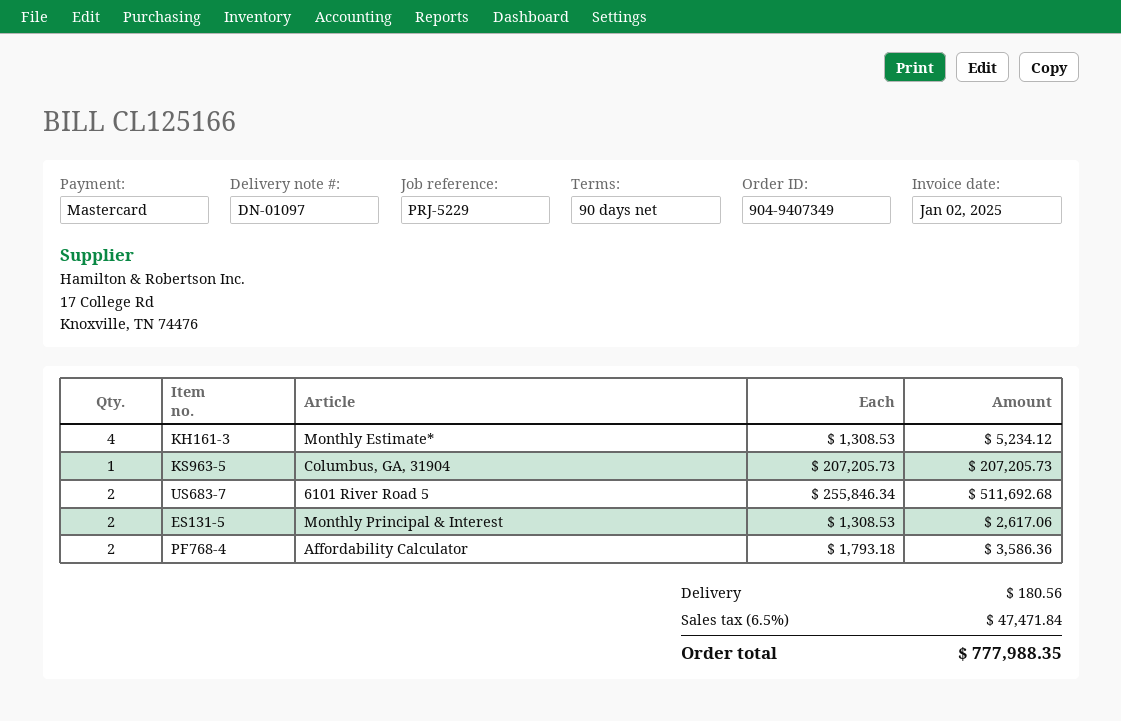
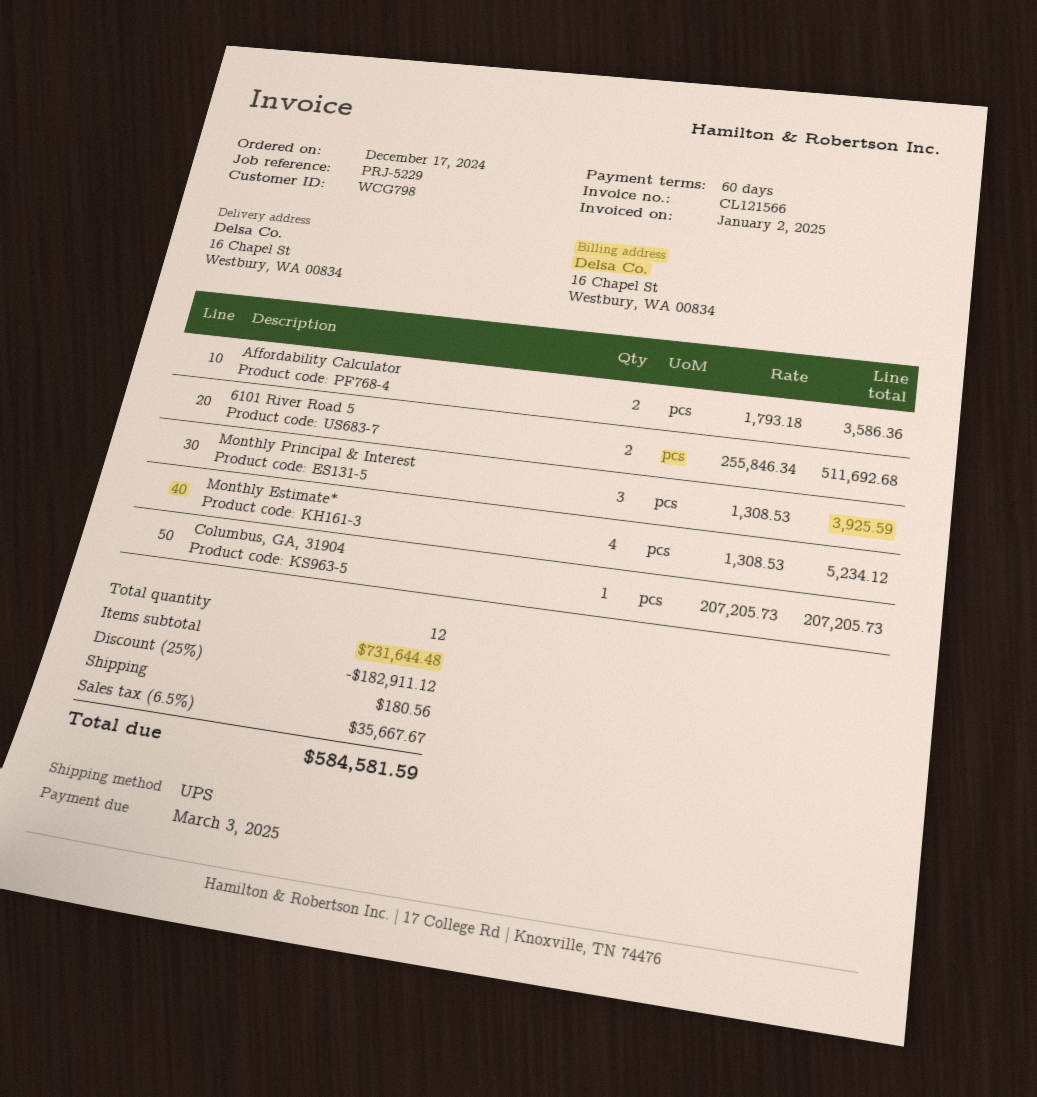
invoice number: CL125166 -> CL121566
payment terms: 90 days -> 60 days
Monthly Principal & Interest: 2 x 1308.53 = 2617.06 -> 3 x 1308.53 = 3925.59
discount: none -> 25% = 182911.12
tax: 6.5% = 47471.84 -> 6.5% = 35667.67
total: 777988.35 -> 584581.59

